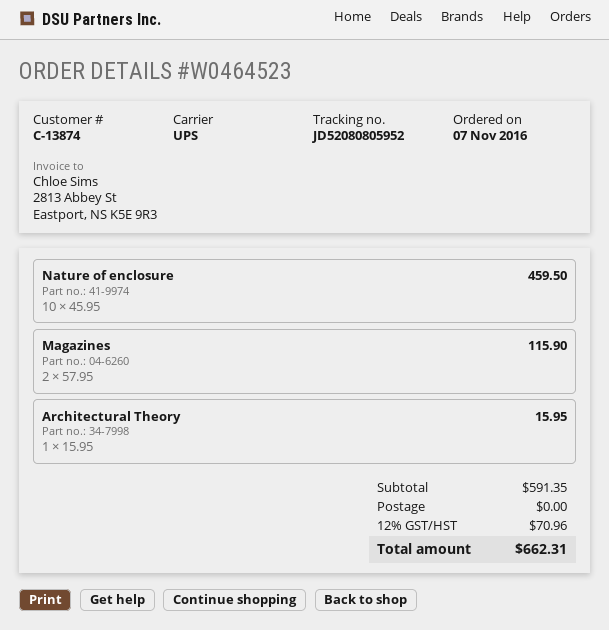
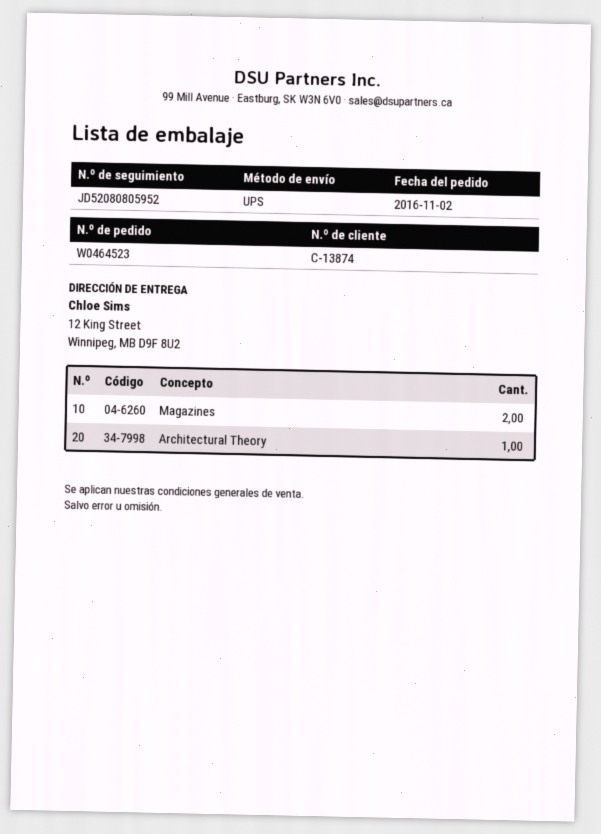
order date: 2016-11-07 -> 2016-11-02
Nature of enclosure: 10 -> none

